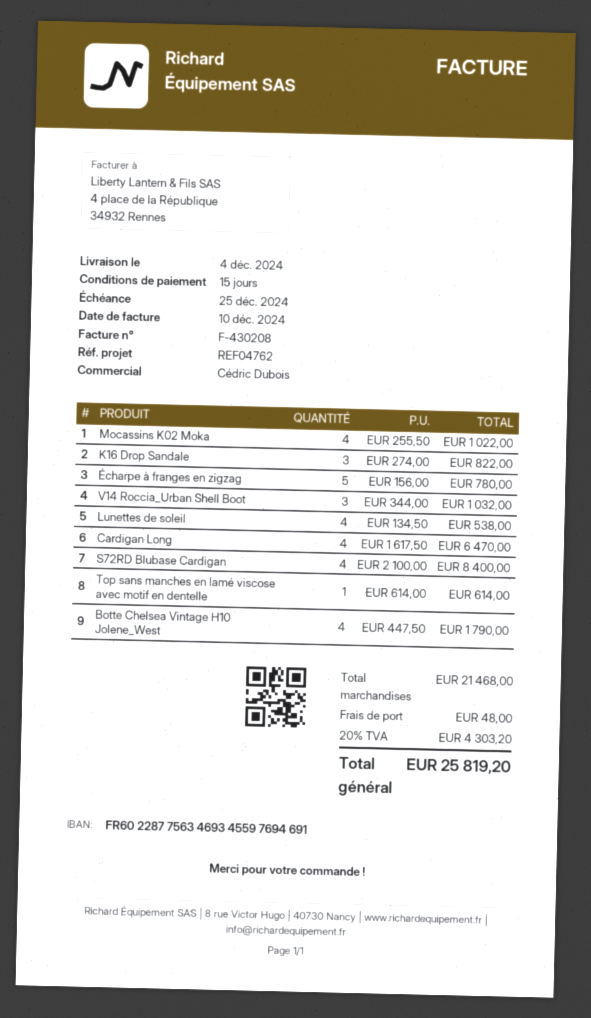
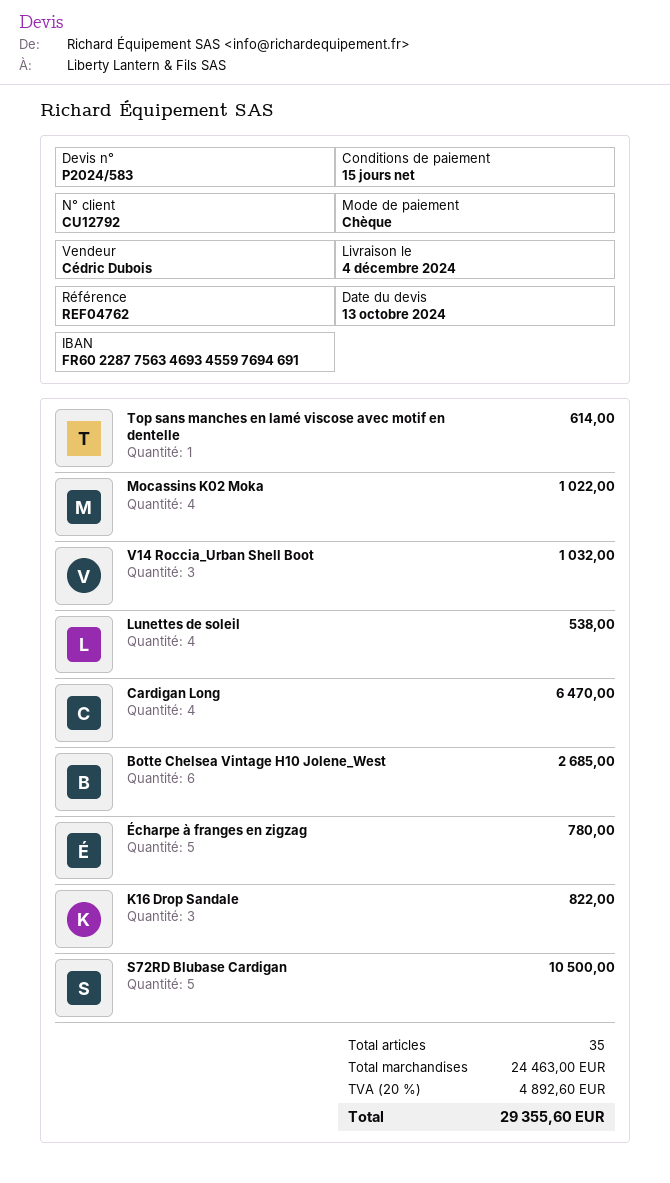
S72RD Blubase Cardigan: 4 for 8400.00 -> 5 for 10500.00
Botte Chelsea Vintage H10 Jolene_West: 4 for 1790.00 -> 6 for 2685.00
subtotal: 21468.00 -> 24463.00
shipping: 48.00 -> none
tax: 20% = 4303.20 -> 20% = 4892.60
total: 25819.20 -> 29355.60

